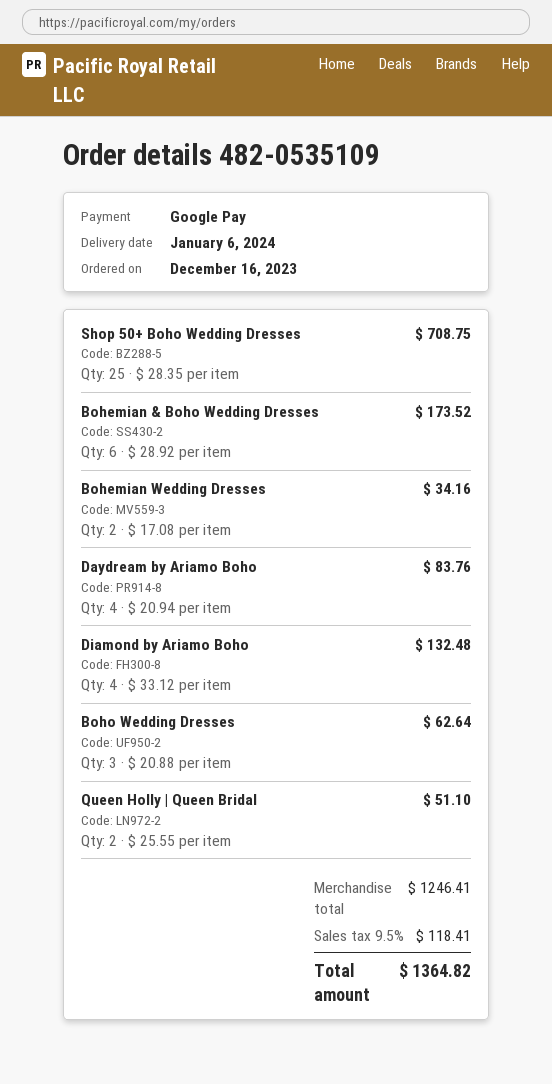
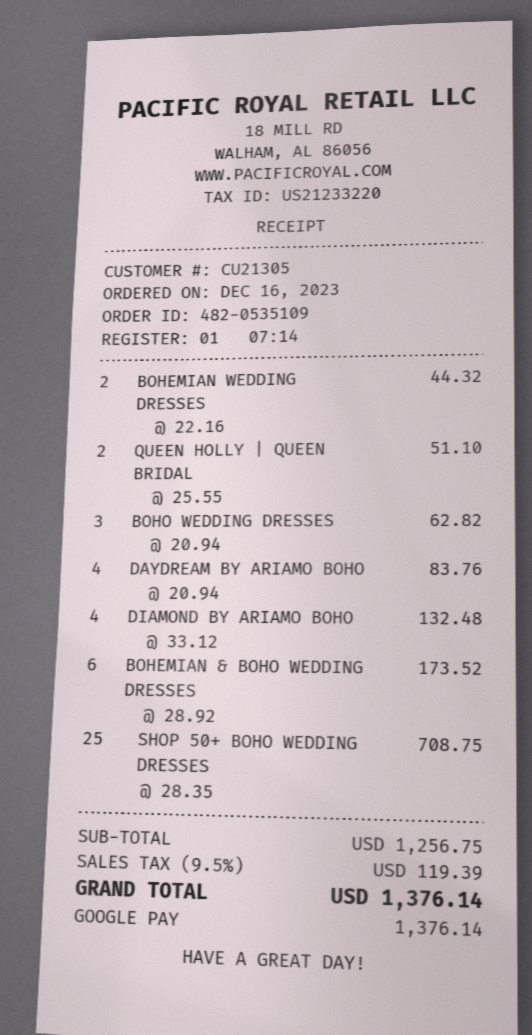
Bohemian Wedding Dresses: 2 x 17.08 = 34.16 -> 2 x 22.16 = 44.32
Boho Wedding Dresses: 3 x 20.88 = 62.64 -> 3 x 20.94 = 62.82
subtotal: 1246.41 -> 1256.75
tax: 9.5% = 118.41 -> 9.5% = 119.39
total: 1364.82 -> 1376.14

